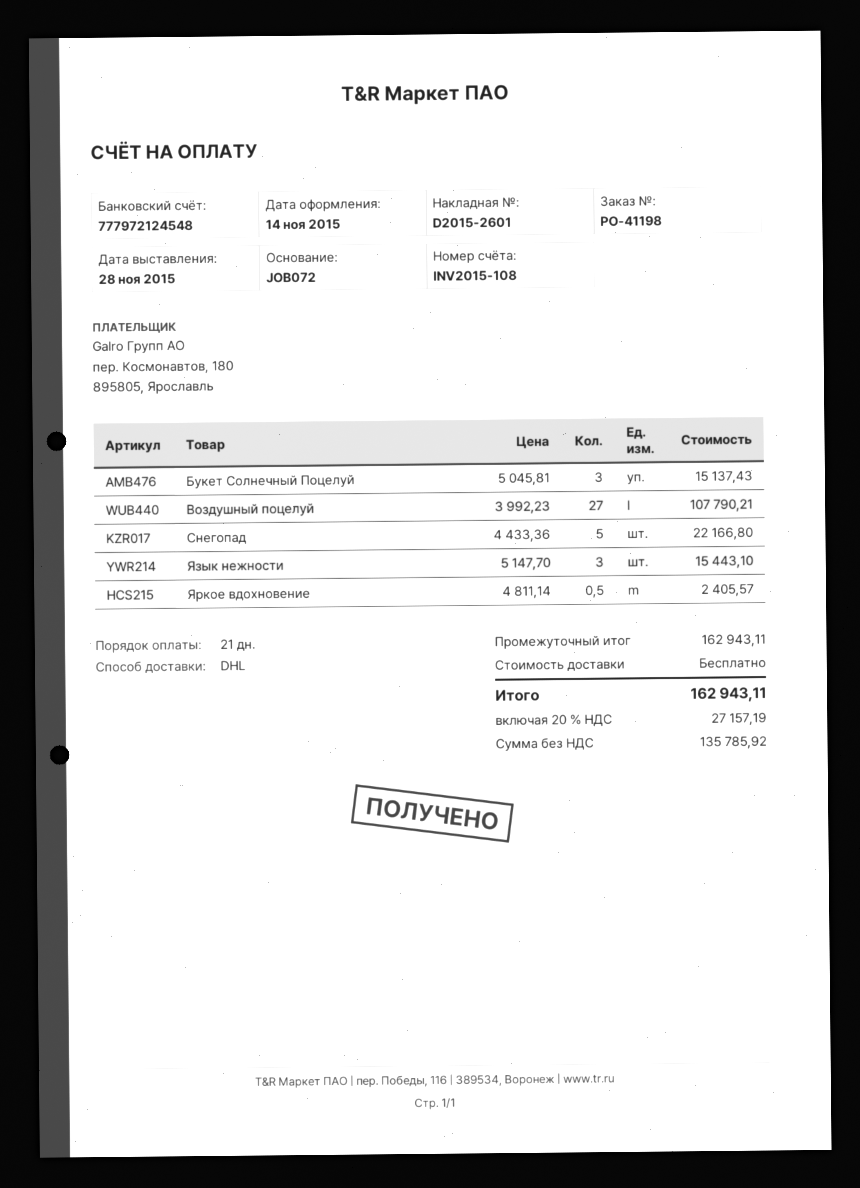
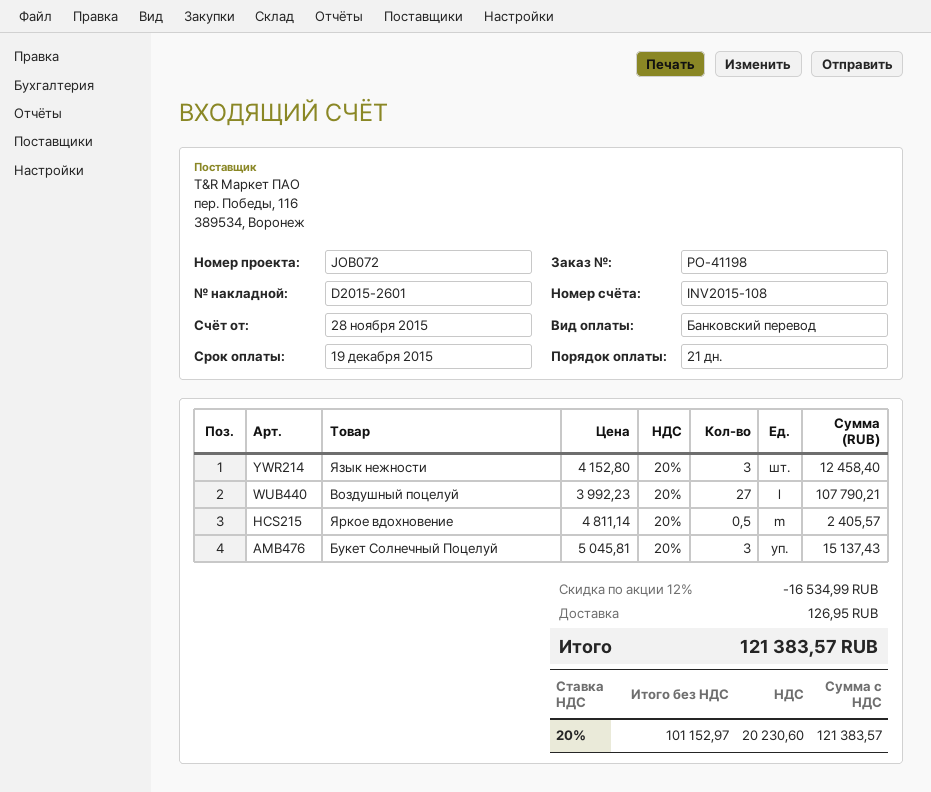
Снегопад: 5 x 4433.36 = 22166.80 -> none
Язык нежности: 3 x 5147.70 = 15443.10 -> 3 x 4152.80 = 12458.40
discount: none -> 12% = 16534.99
shipping: 0.00 -> 126.95
net: 135785.92 -> 101152.97
tax: 20% = 27157.19 -> 20% = 20230.60
total: 162943.11 -> 121383.57

